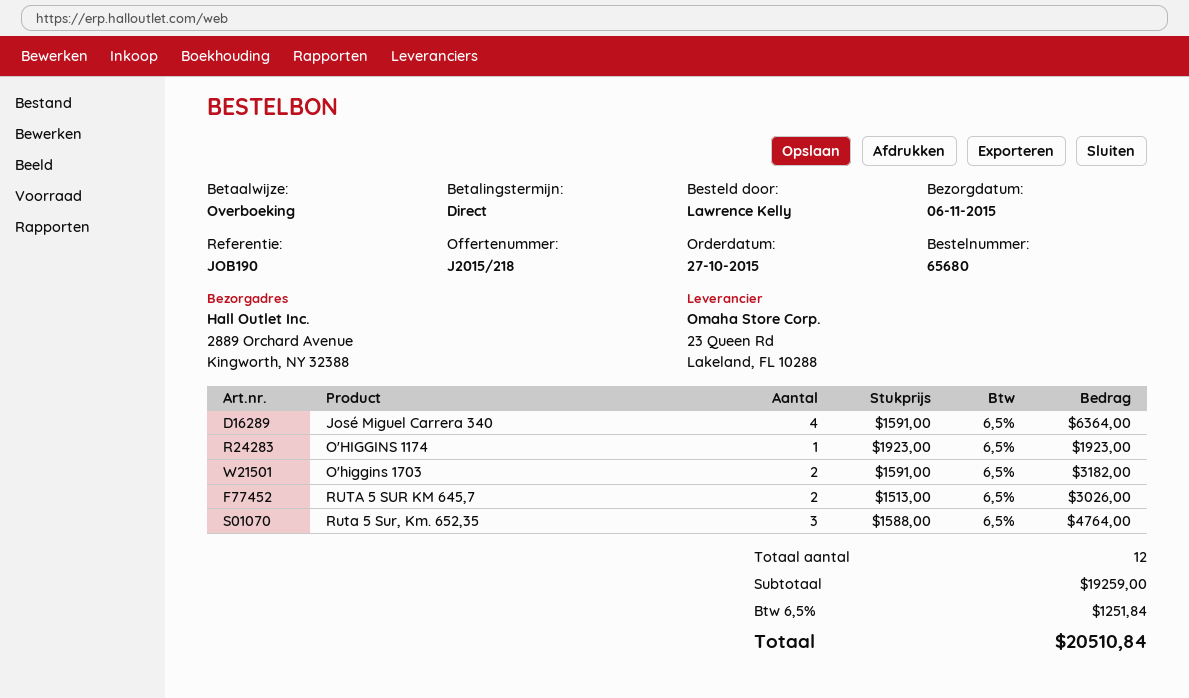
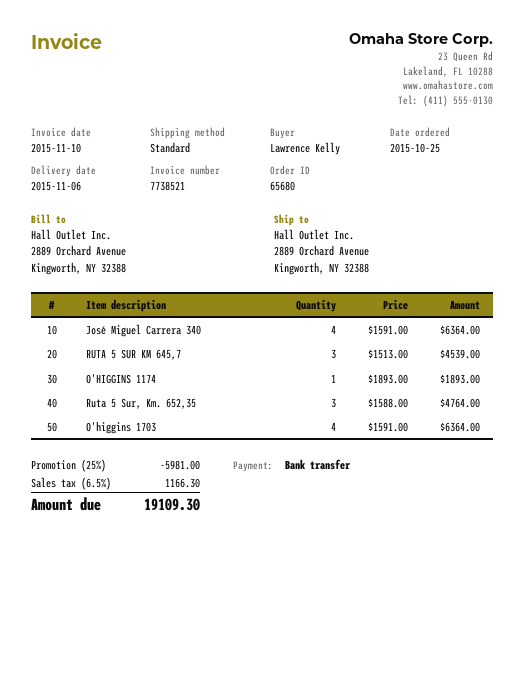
order date: 2015-10-27 -> 2015-10-25
O'HIGGINS 1174: 1 x 1923.00 = 1923.00 -> 1 x 1893.00 = 1893.00
O'higgins 1703: 2 x 1591.00 = 3182.00 -> 4 x 1591.00 = 6364.00
RUTA 5 SUR KM 645,7: 2 x 1513.00 = 3026.00 -> 3 x 1513.00 = 4539.00
discount: none -> 25% = 5981.00
tax: 6.5% = 1251.84 -> 6.5% = 1166.30
total: 20510.84 -> 19109.30

